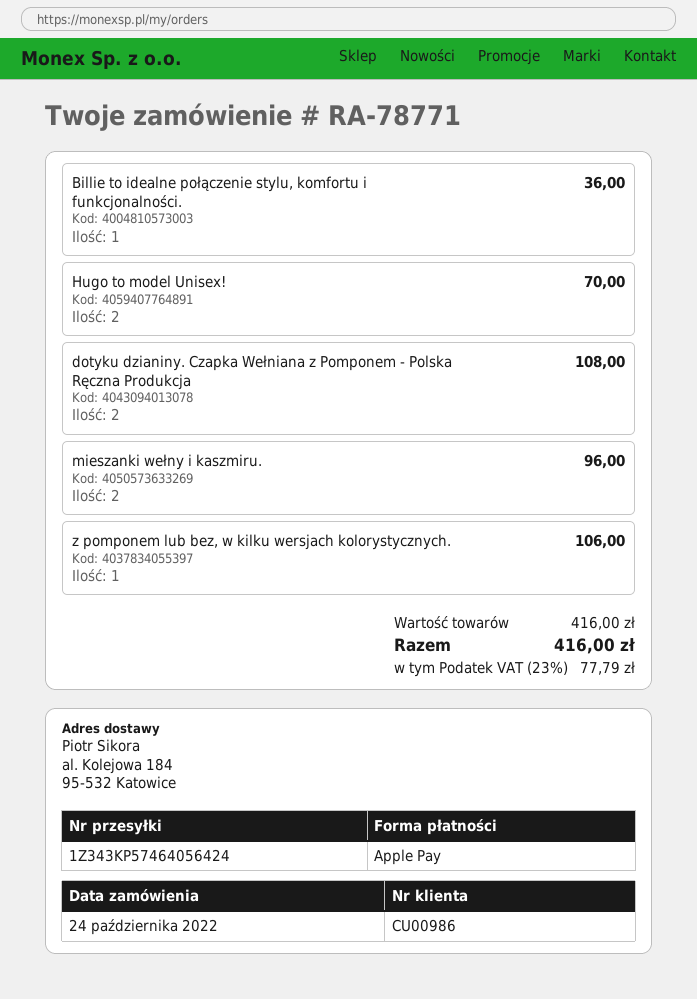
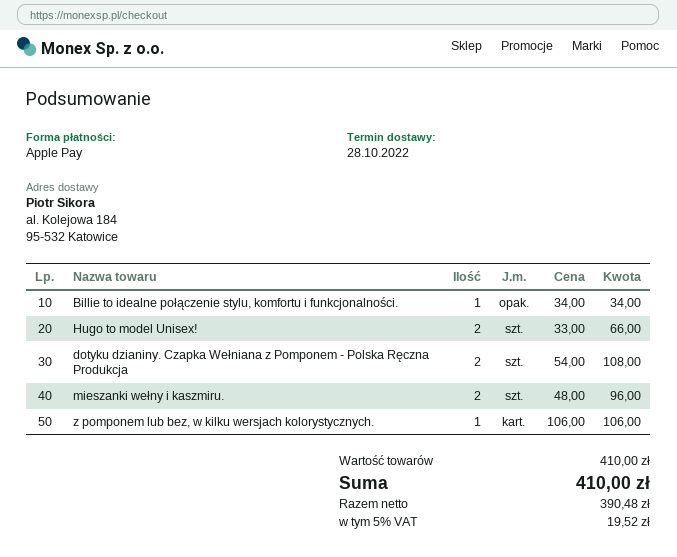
Billie to idealne połączenie stylu, komfortu i funkcjonalności.: 1 for 36.00 -> 1 for 34.00
Hugo to model Unisex!: 2 for 70.00 -> 2 for 66.00
subtotal: 416.00 -> 410.00
tax: 23% = 77.79 -> 5% = 19.52
total: 416.00 -> 410.00

